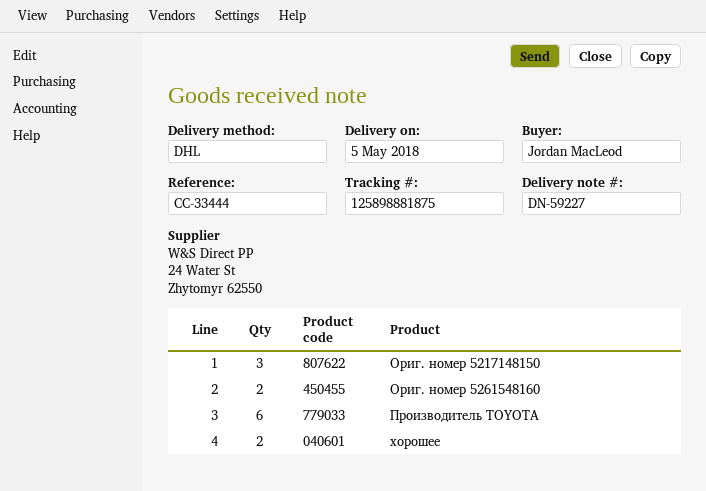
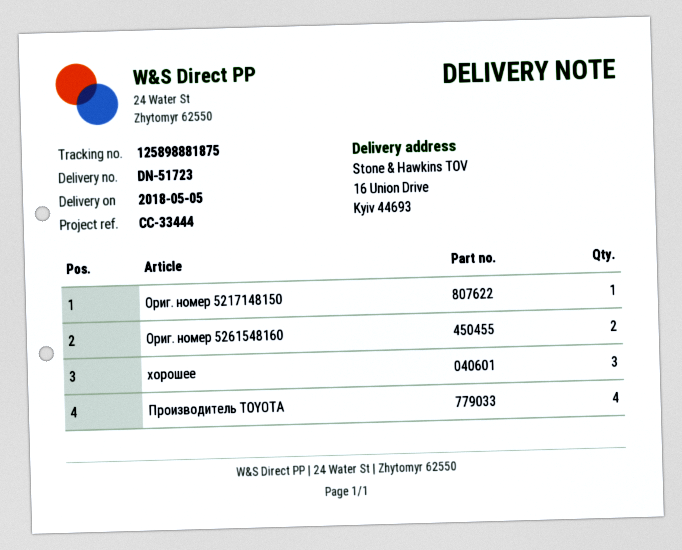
delivery note number: DN-59227 -> DN-51723
Ориг. номер 5217148150: 3 -> 1
Производитель TOYOTA: 6 -> 4
хорошее: 2 -> 3

